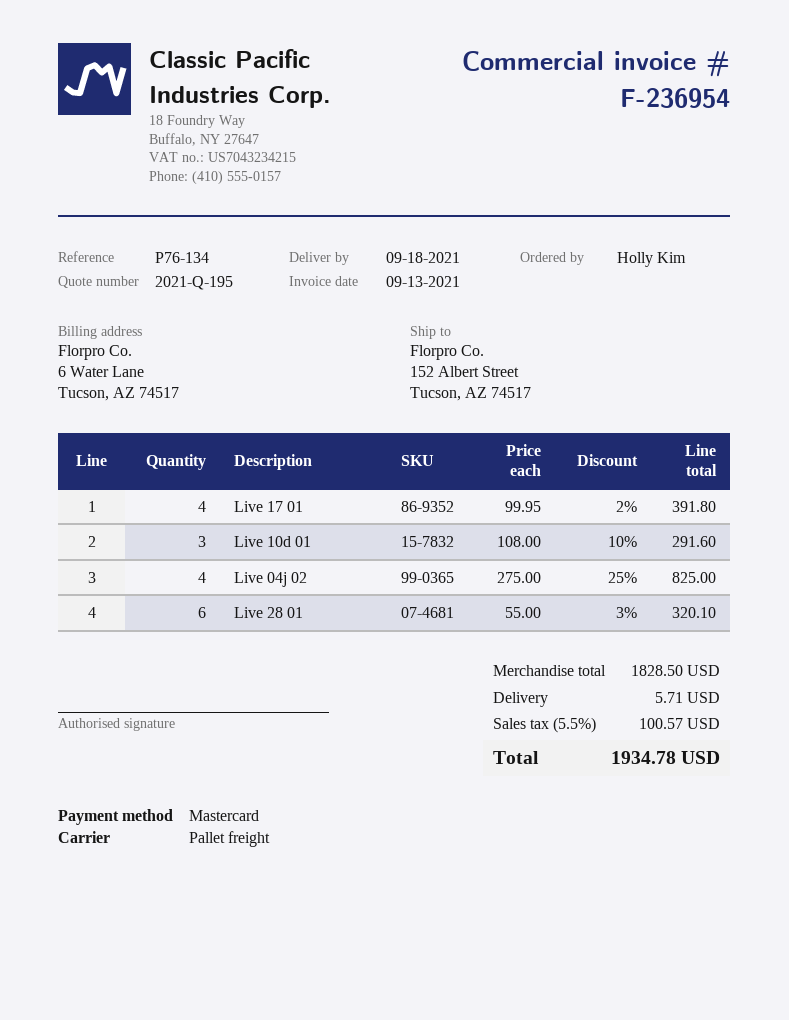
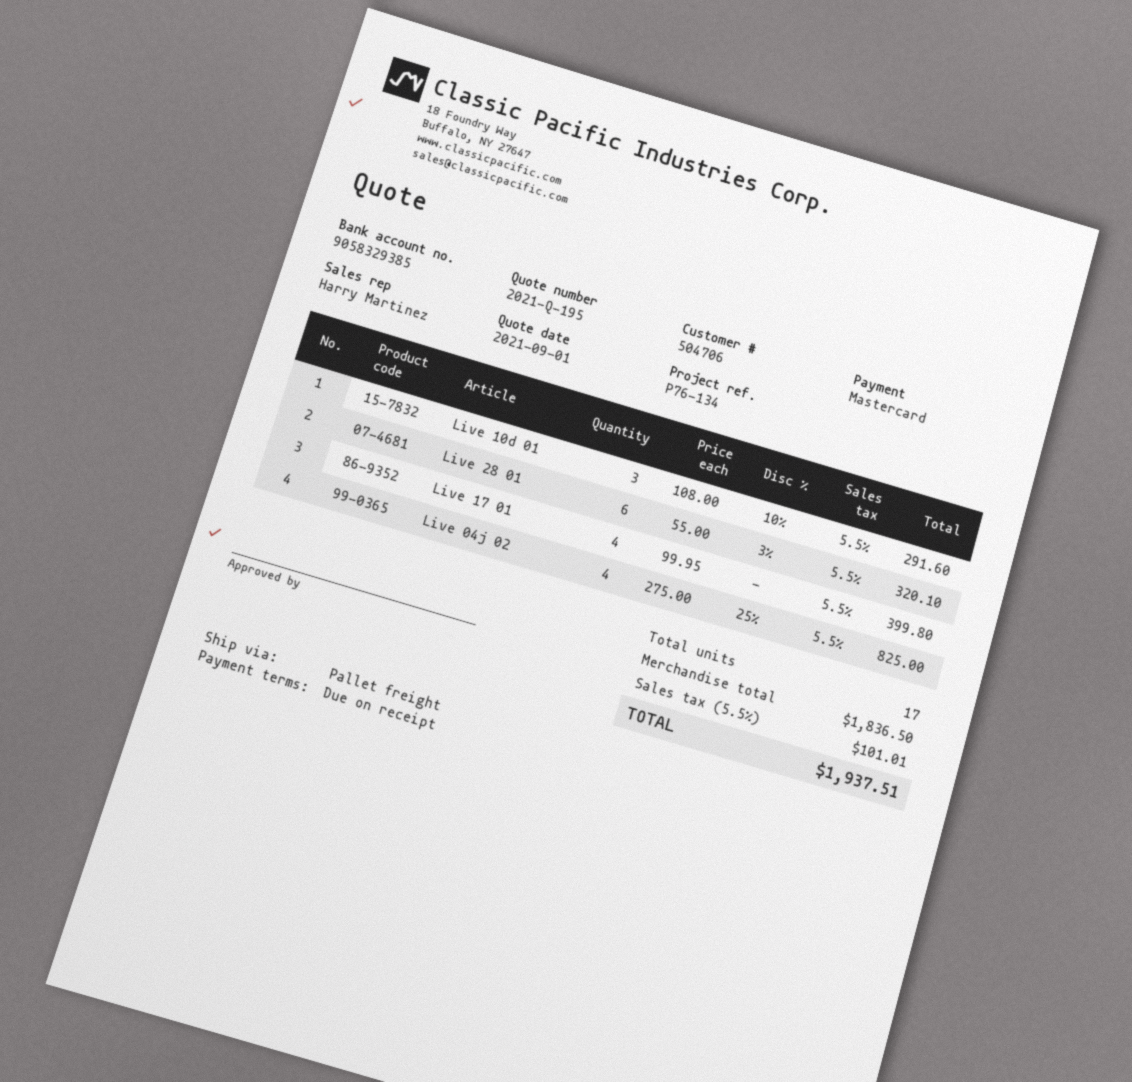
Live 17 01: 4 x 99.95 - 2% = 391.80 -> 4 x 99.95 = 399.80
subtotal: 1828.50 -> 1836.50
shipping: 5.71 -> none
tax: 5.5% = 100.57 -> 5.5% = 101.01
total: 1934.78 -> 1937.51

